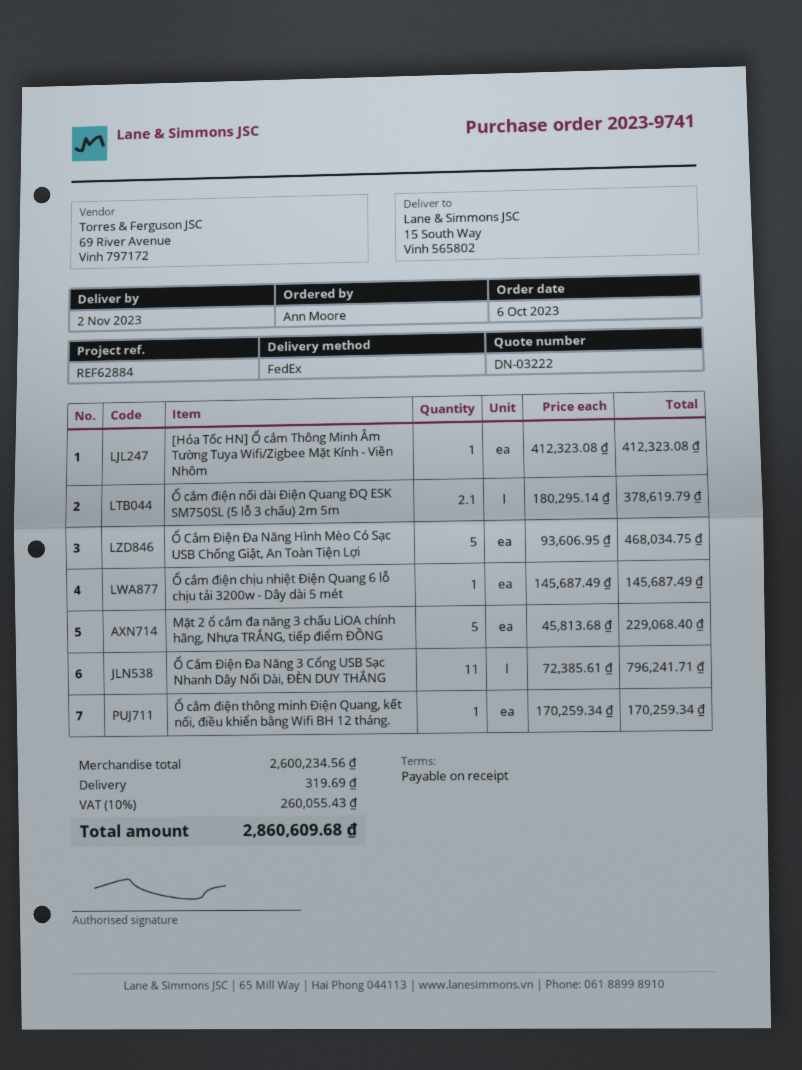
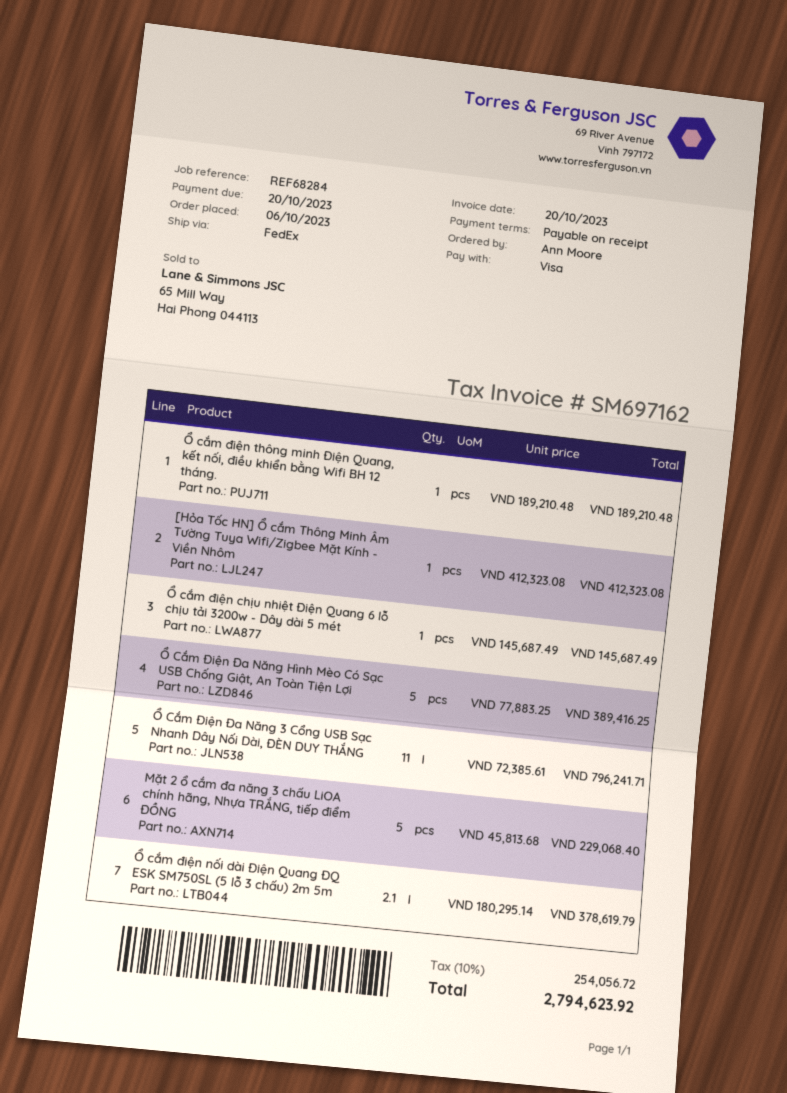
reference: REF62884 -> REF68284
Ổ Cắm Điện Đa Năng Hình Mèo Có Sạc USB Chống Giật, An Toàn Tiện Lợi: 5 x 93606.95 = 468034.75 -> 5 x 77883.25 = 389416.25
Ổ cắm điện thông minh Điện Quang, kết nối, điều khiển bằng Wifi BH 12 tháng.: 1 x 170259.34 = 170259.34 -> 1 x 189210.48 = 189210.48
shipping: 319.69 -> none
tax: 10% = 260055.43 -> 10% = 254056.72
total: 2860609.68 -> 2794623.92

